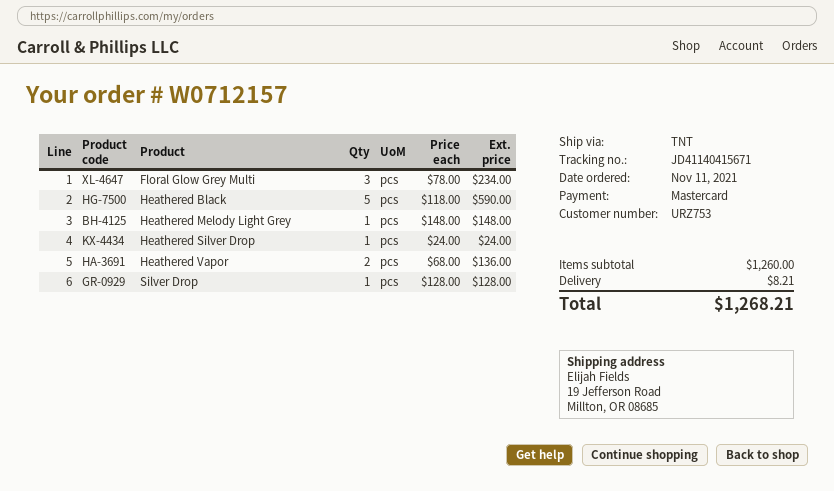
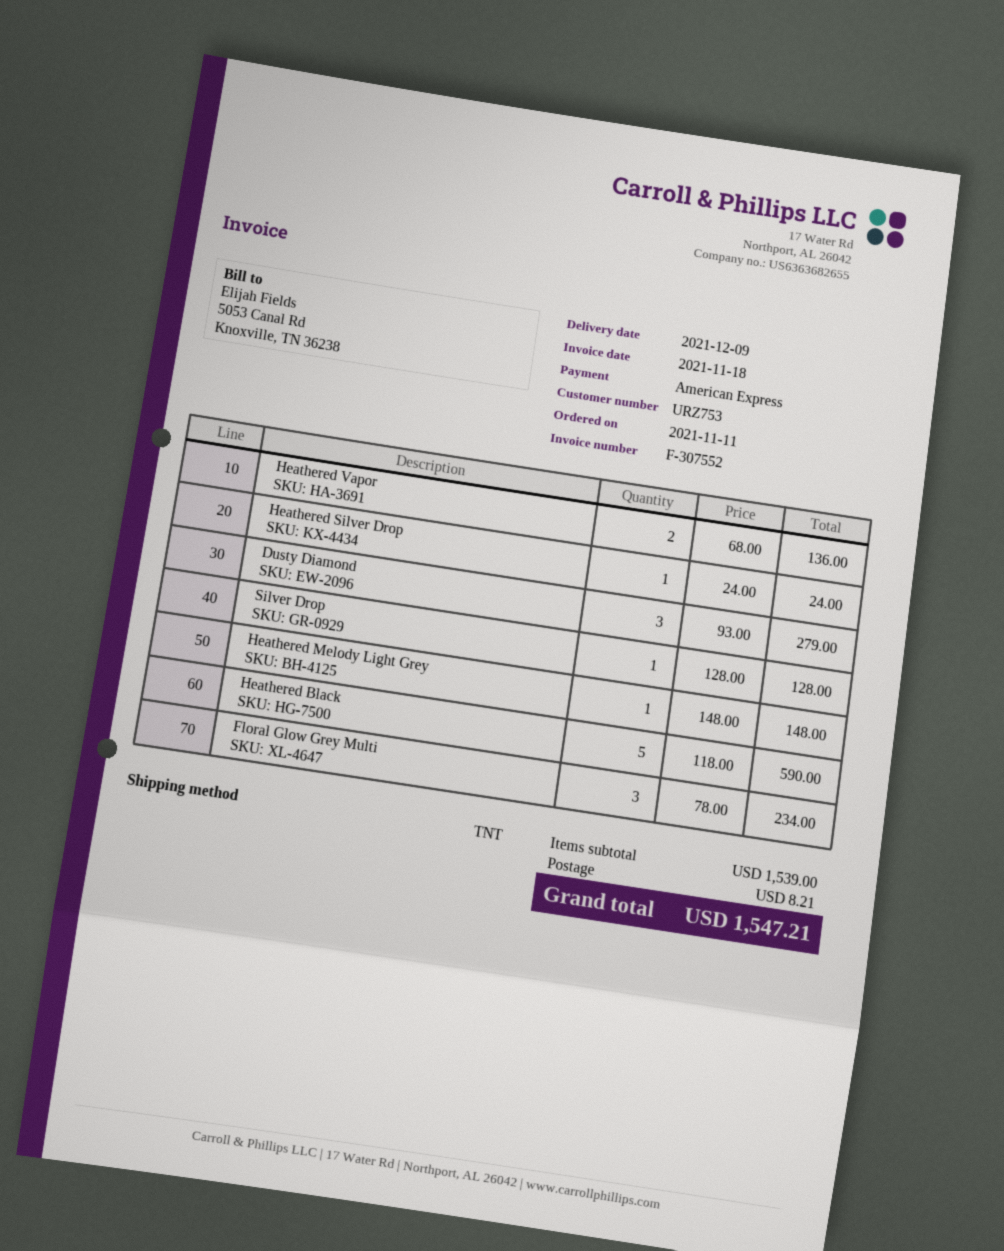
payment method: Mastercard -> American Express
Dusty Diamond: none -> 3 x 93.00 = 279.00
subtotal: 1260.00 -> 1539.00
total: 1268.21 -> 1547.21

